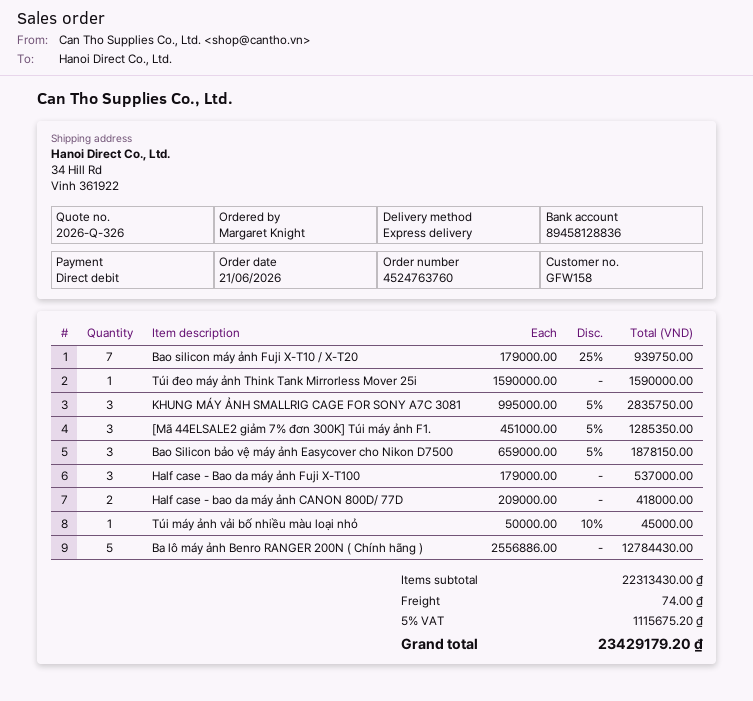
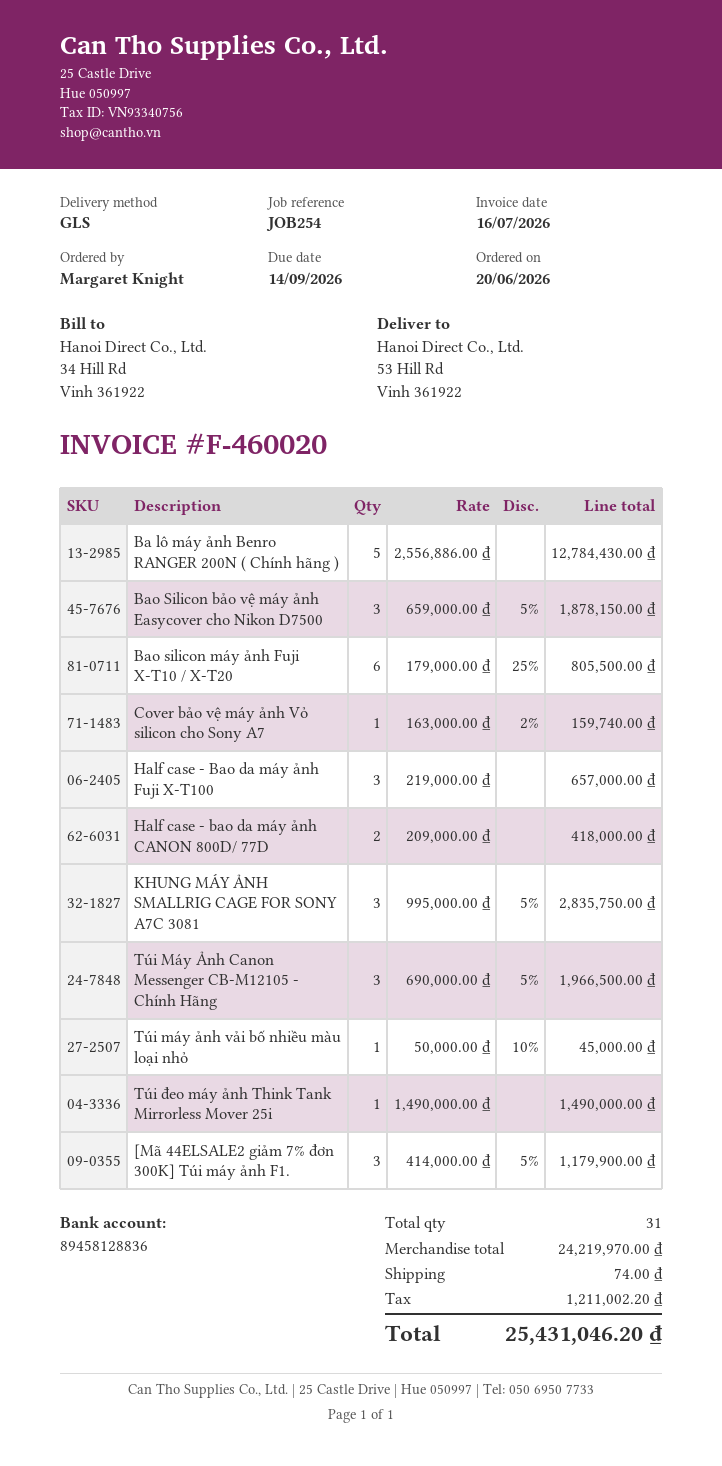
order date: 2026-06-21 -> 2026-06-20
shipping method: express -> GLS
ship to: 34 Hill Rd, Vinh 361922 -> 53 Hill Rd, Vinh 361922
Bao silicon máy ảnh Fuji X-T10 / X-T20: 7 x 179000.00 - 25% = 939750.00 -> 6 x 179000.00 - 25% = 805500.00
Túi đeo máy ảnh Think Tank Mirrorless Mover 25i: 1 x 1590000.00 = 1590000.00 -> 1 x 1490000.00 = 1490000.00
[Mã 44ELSALE2 giảm 7% đơn 300K] Túi máy ảnh F1.: 3 x 451000.00 - 5% = 1285350.00 -> 3 x 414000.00 - 5% = 1179900.00
Half case - Bao da máy ảnh Fuji X-T100: 3 x 179000.00 = 537000.00 -> 3 x 219000.00 = 657000.00
Cover bảo vệ máy ảnh Vỏ silicon cho Sony A7: none -> 1 x 163000.00 - 2% = 159740.00
Túi Máy Ảnh Canon Messenger CB-M12105 - Chính Hãng: none -> 3 x 690000.00 - 5% = 1966500.00
subtotal: 22313430.00 -> 24219970.00
tax: 1115675.20 -> 1211002.20
total: 23429179.20 -> 25431046.20

